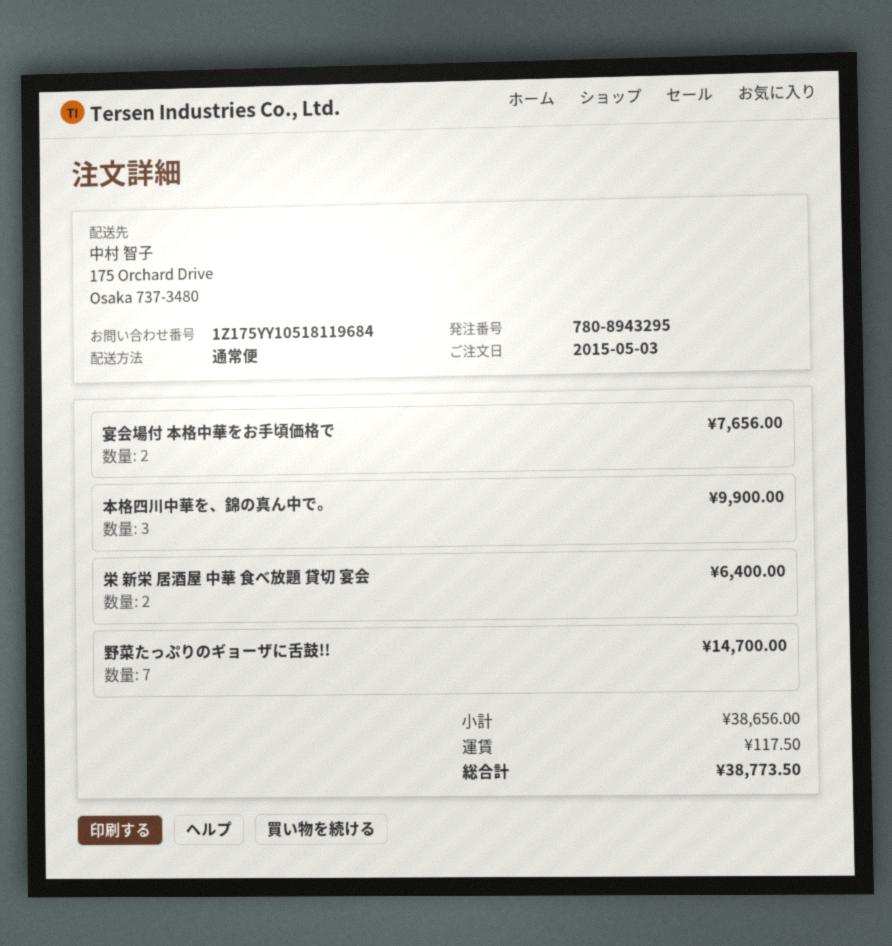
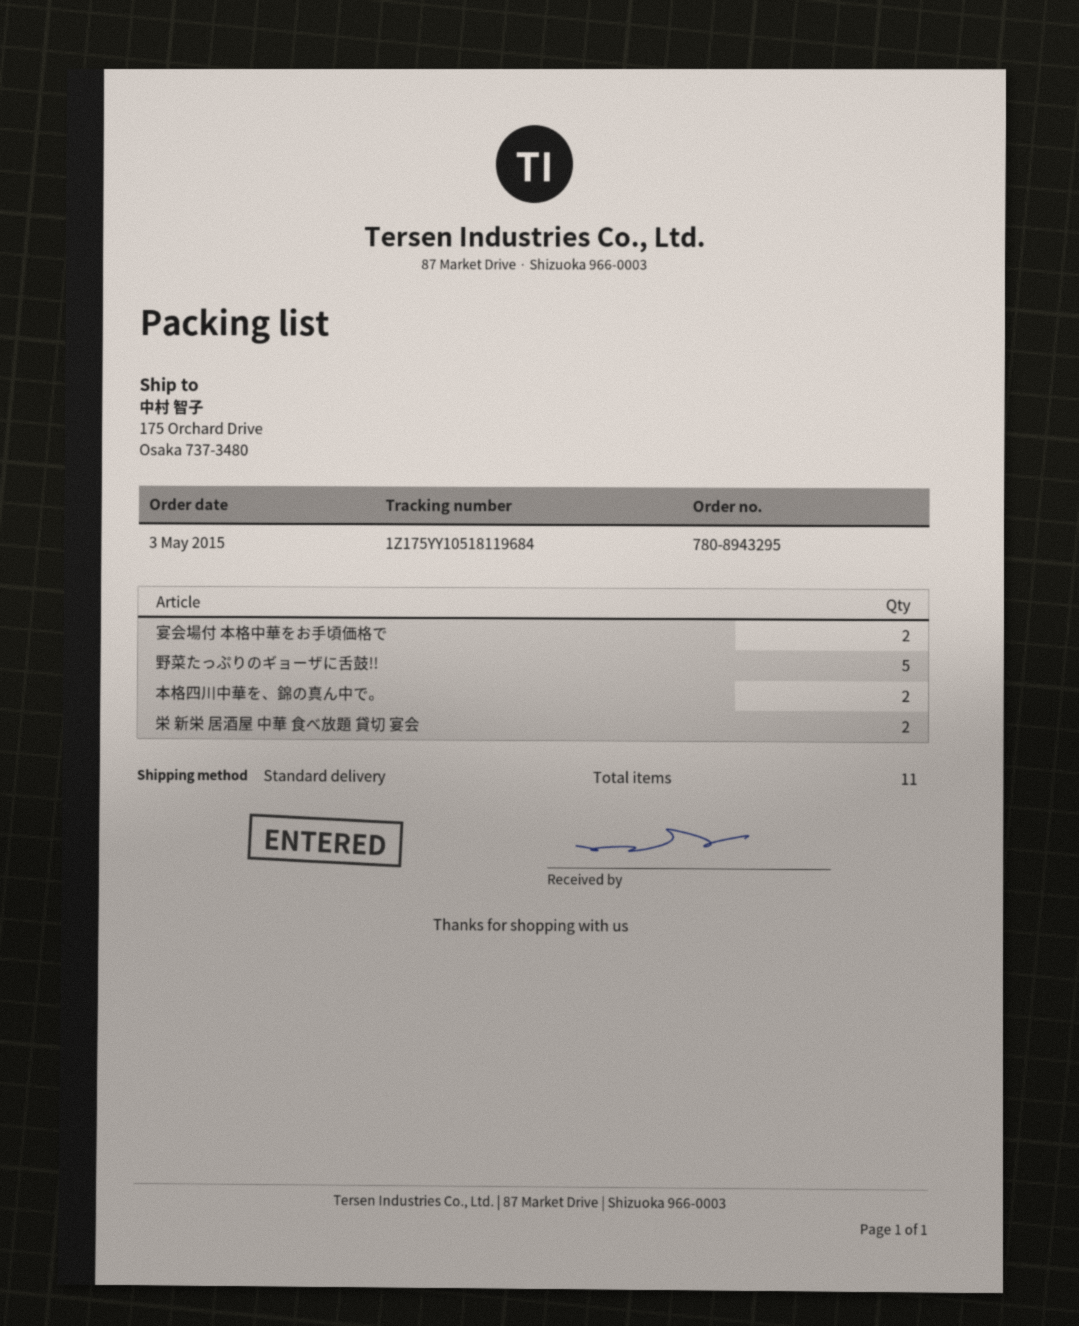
本格四川中華を、錦の真ん中で。: 3 -> 2
野菜たっぷりのギョーザに舌鼓!!: 7 -> 5

